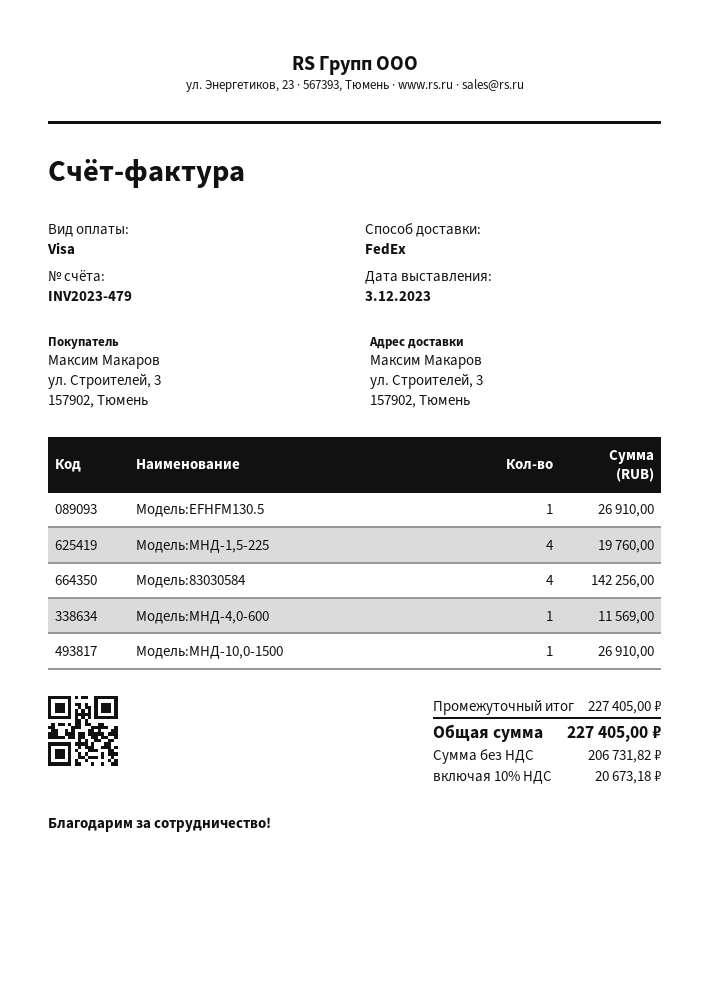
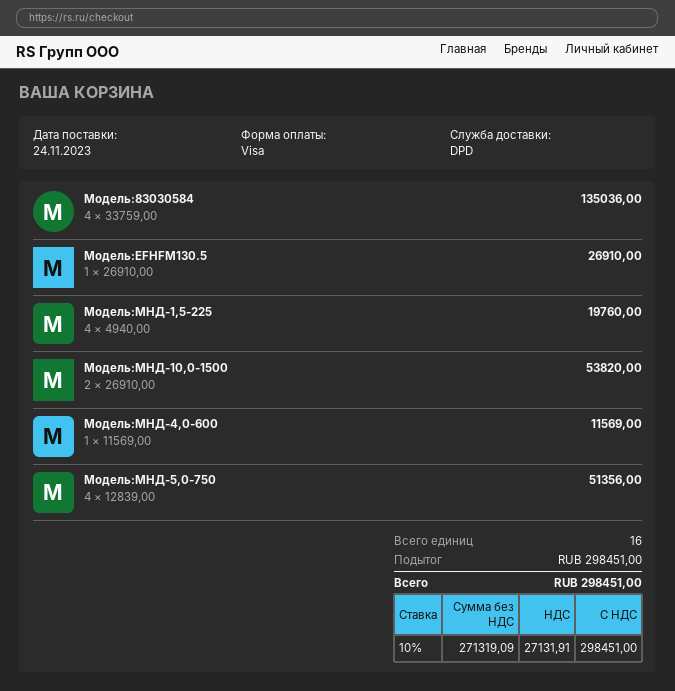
shipping method: FedEx -> DPD
Модель:83030584: 4 for 142256.00 -> 4 for 135036.00
Модель:МНД-10,0-1500: 1 for 26910.00 -> 2 for 53820.00
Модель:МНД-5,0-750: none -> 4 for 51356.00
subtotal: 227405.00 -> 298451.00
net: 206731.82 -> 271319.09
tax: 10% = 20673.18 -> 10% = 27131.91
total: 227405.00 -> 298451.00

